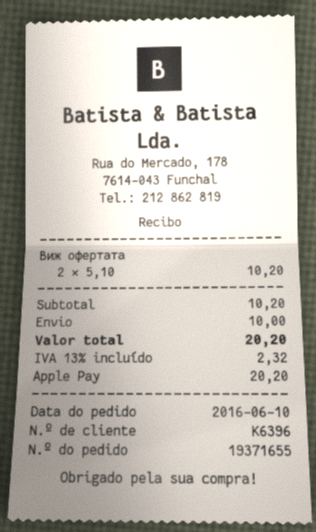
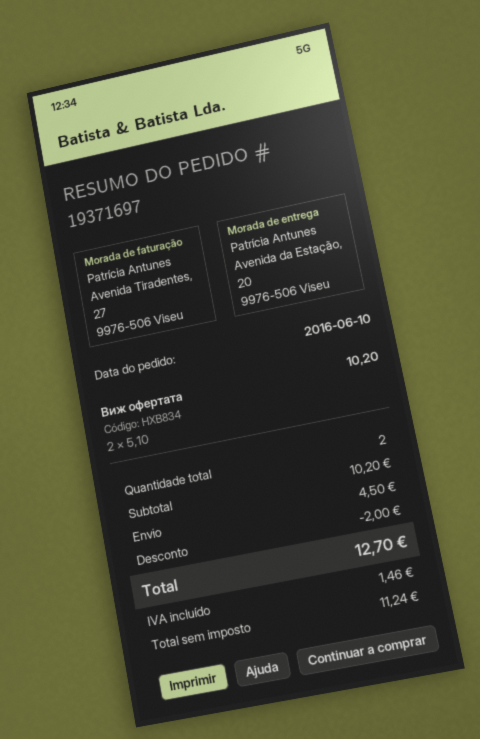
order number: 19371655 -> 19371697
discount: none -> 2.00
shipping: 10.00 -> 4.50
tax: 2.32 -> 1.46
total: 20.20 -> 12.70

